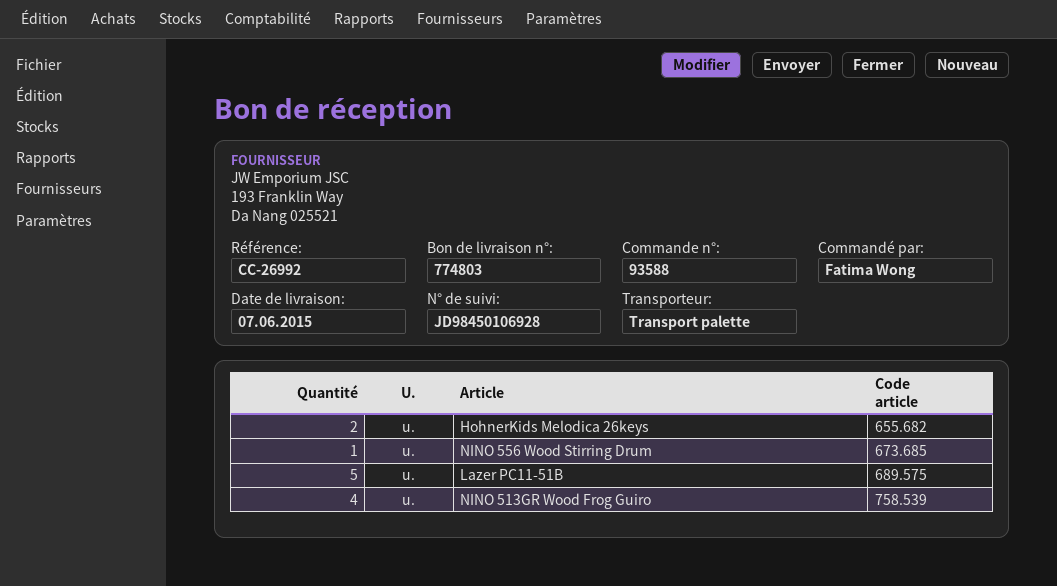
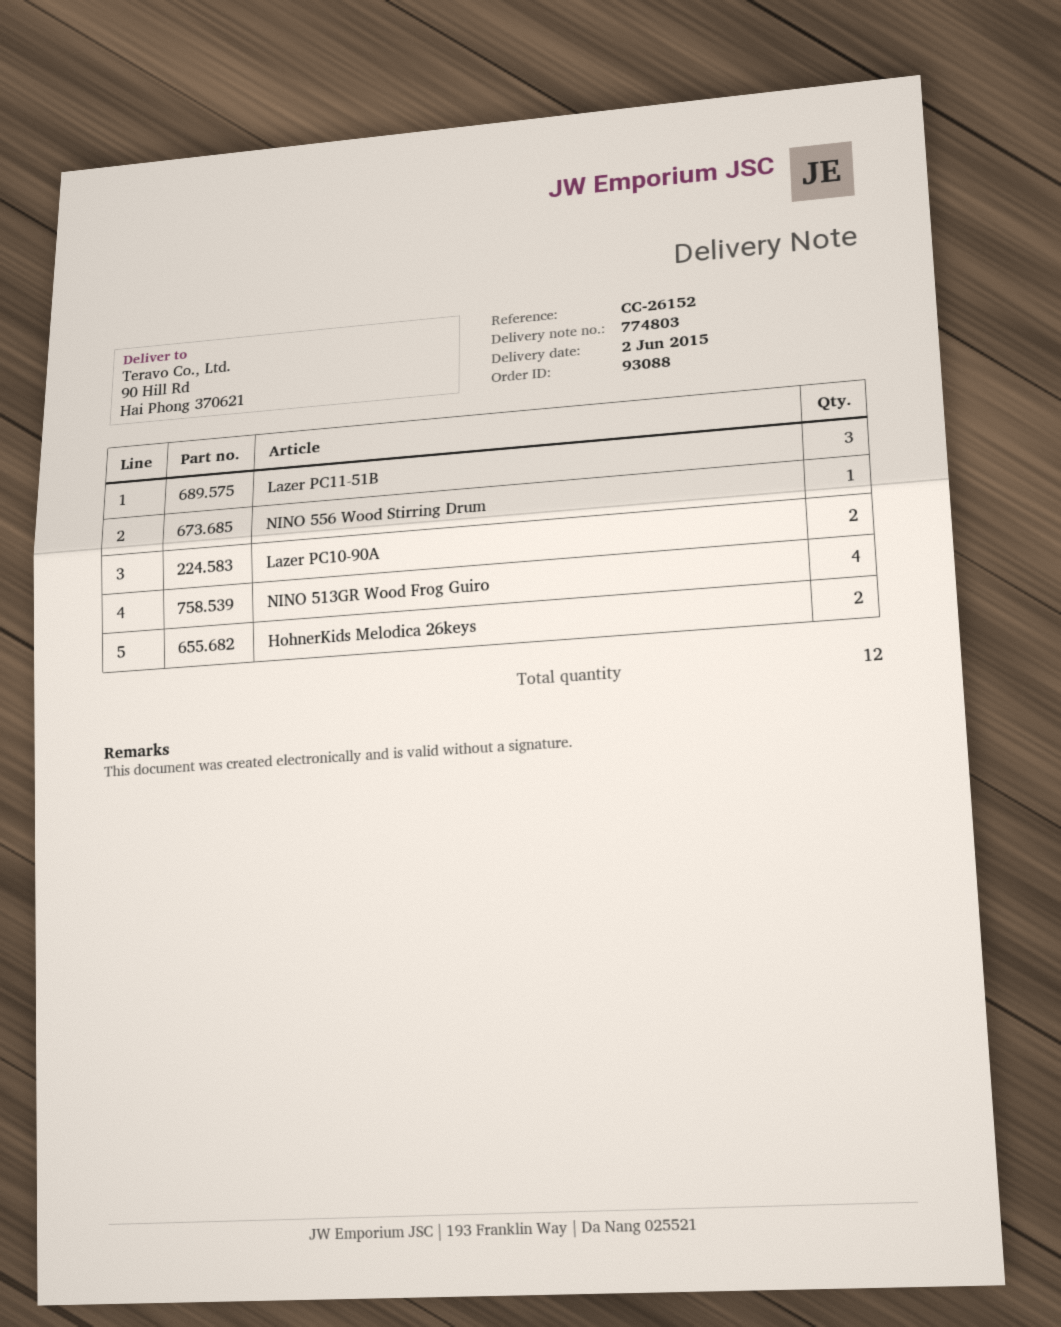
order number: 93588 -> 93088
delivery date: 2015-06-07 -> 2015-06-02
reference: CC-26992 -> CC-26152
Lazer PC11-51B: 5 -> 3
Lazer PC10-90A: none -> 2

